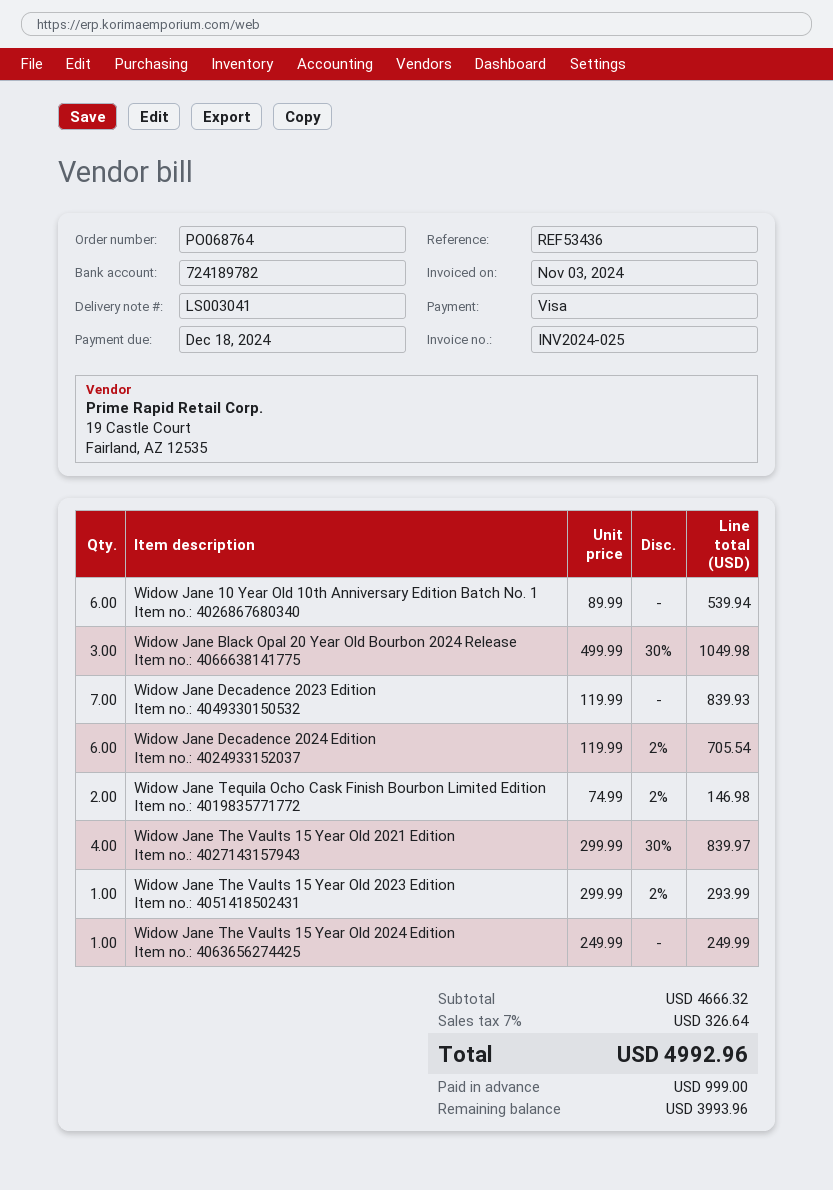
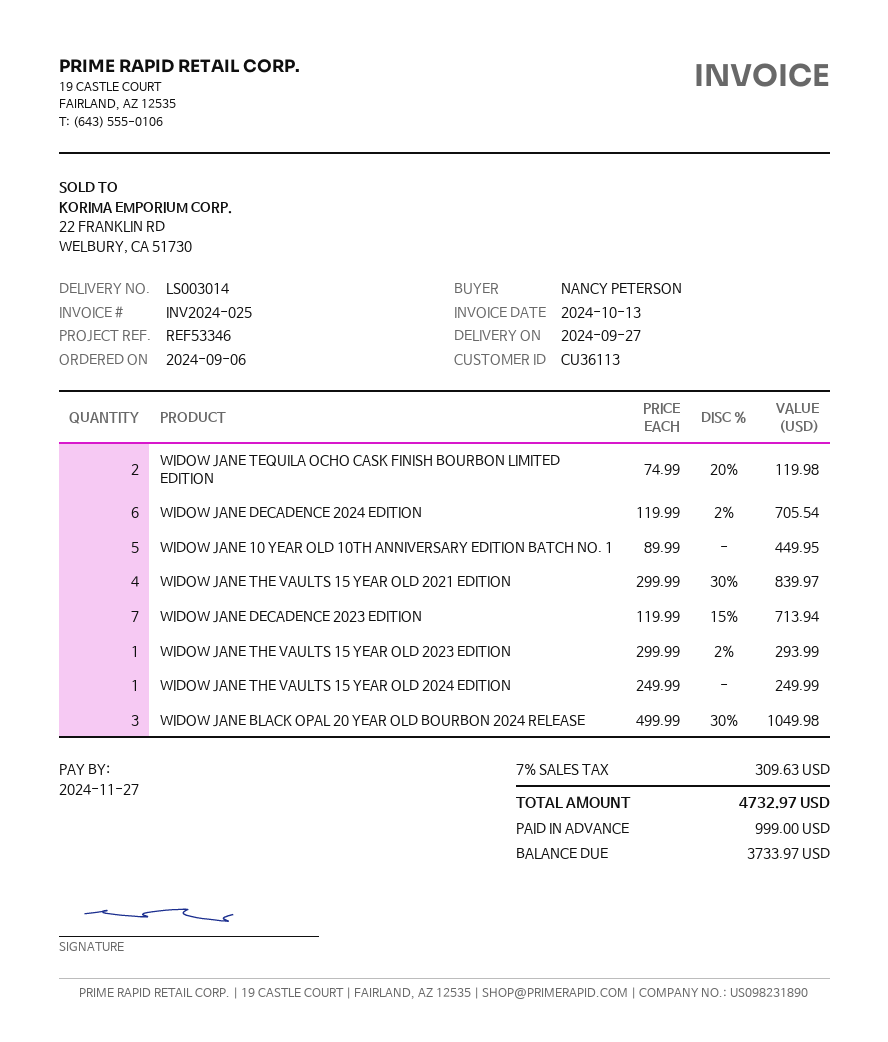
delivery note number: LS003041 -> LS003014
invoice date: 2024-11-03 -> 2024-10-13
due date: 2024-12-18 -> 2024-11-27
reference: REF53436 -> REF53346
Widow Jane 10 Year Old 10th Anniversary Edition Batch No. 1: 6 x 89.99 = 539.94 -> 5 x 89.99 = 449.95
Widow Jane Decadence 2023 Edition: 7 x 119.99 = 839.93 -> 7 x 119.99 - 15% = 713.94
Widow Jane Tequila Ocho Cask Finish Bourbon Limited Edition: 2 x 74.99 - 2% = 146.98 -> 2 x 74.99 - 20% = 119.98
tax: 7% = 326.64 -> 7% = 309.63
total: 4992.96 -> 4732.97
balance: 3993.96 -> 3733.97

